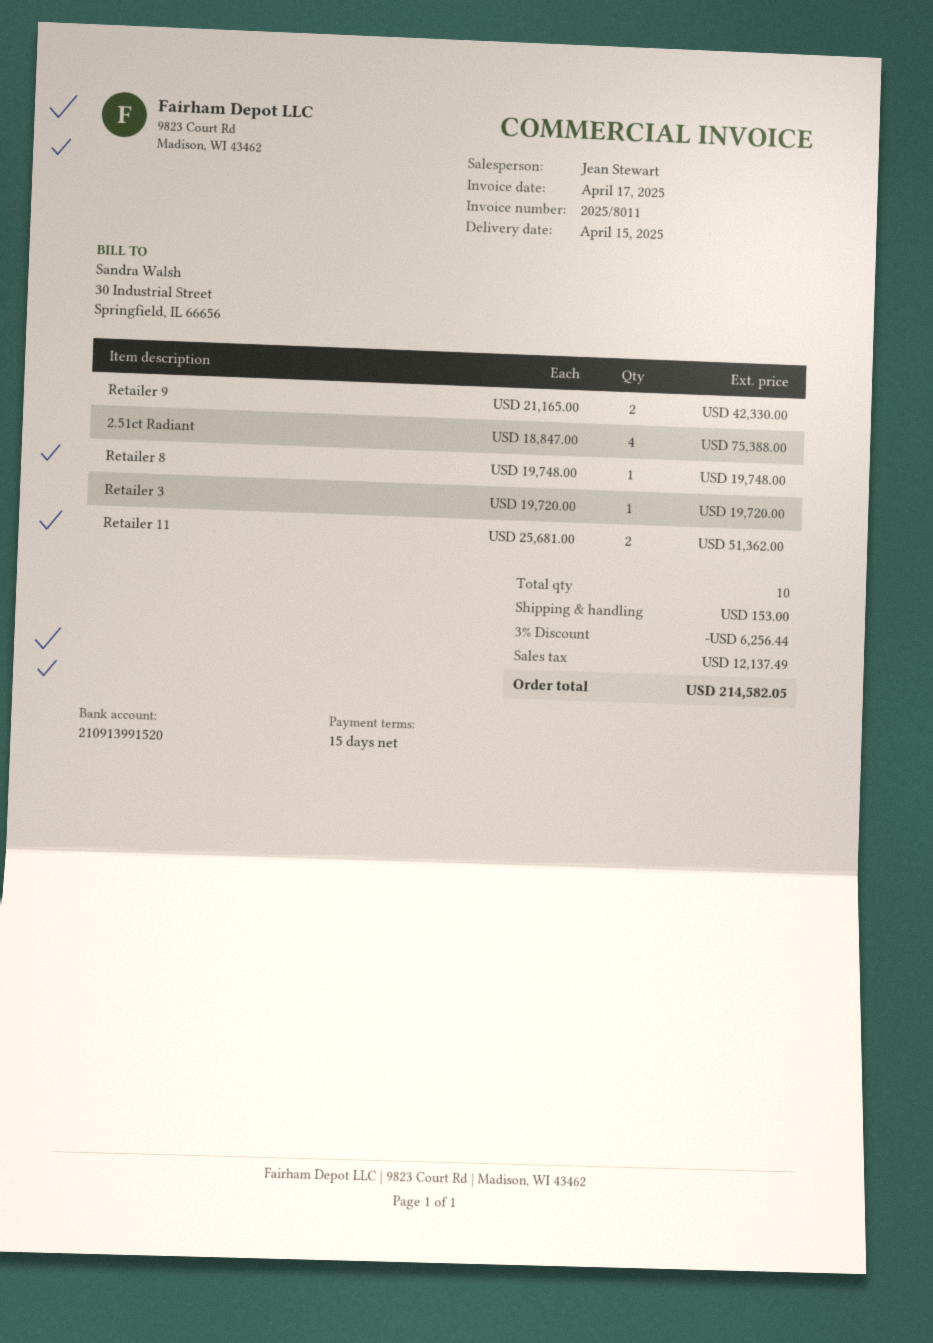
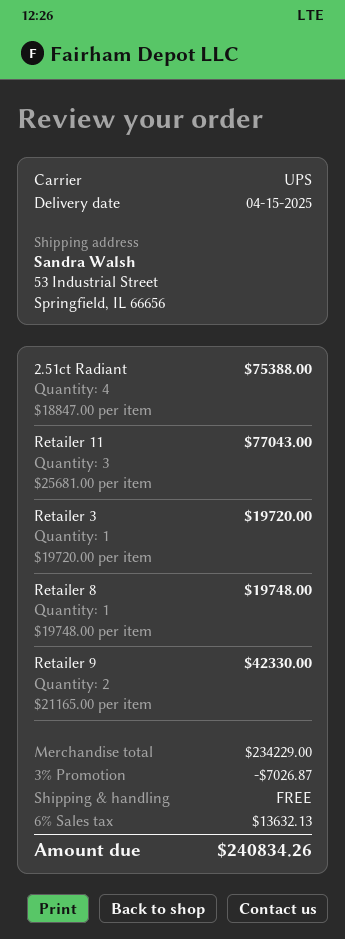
Retailer 11: 2 x 25681.00 = 51362.00 -> 3 x 25681.00 = 77043.00
discount: 3% = 6256.44 -> 3% = 7026.87
shipping: 153.00 -> 0.00
tax: 12137.49 -> 13632.13
total: 214582.05 -> 240834.26

